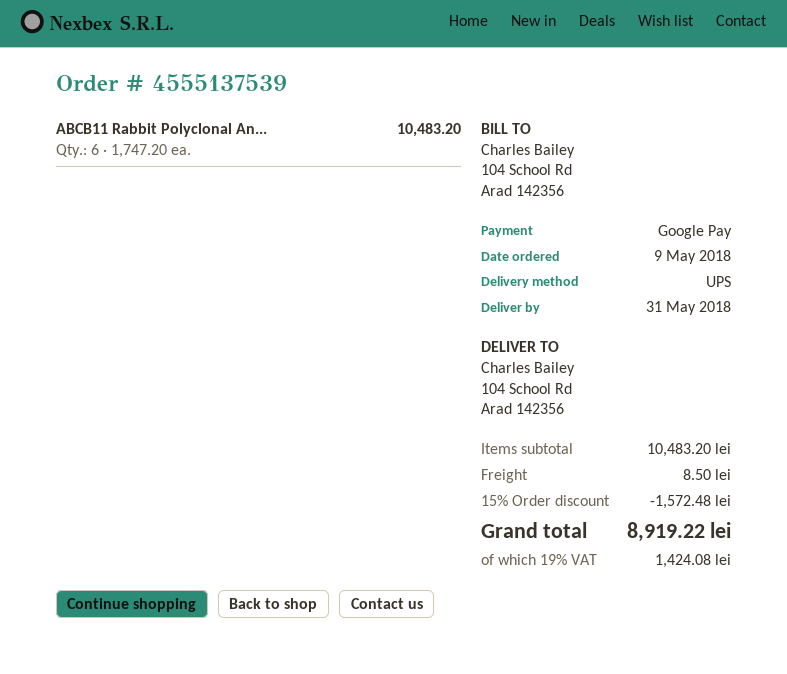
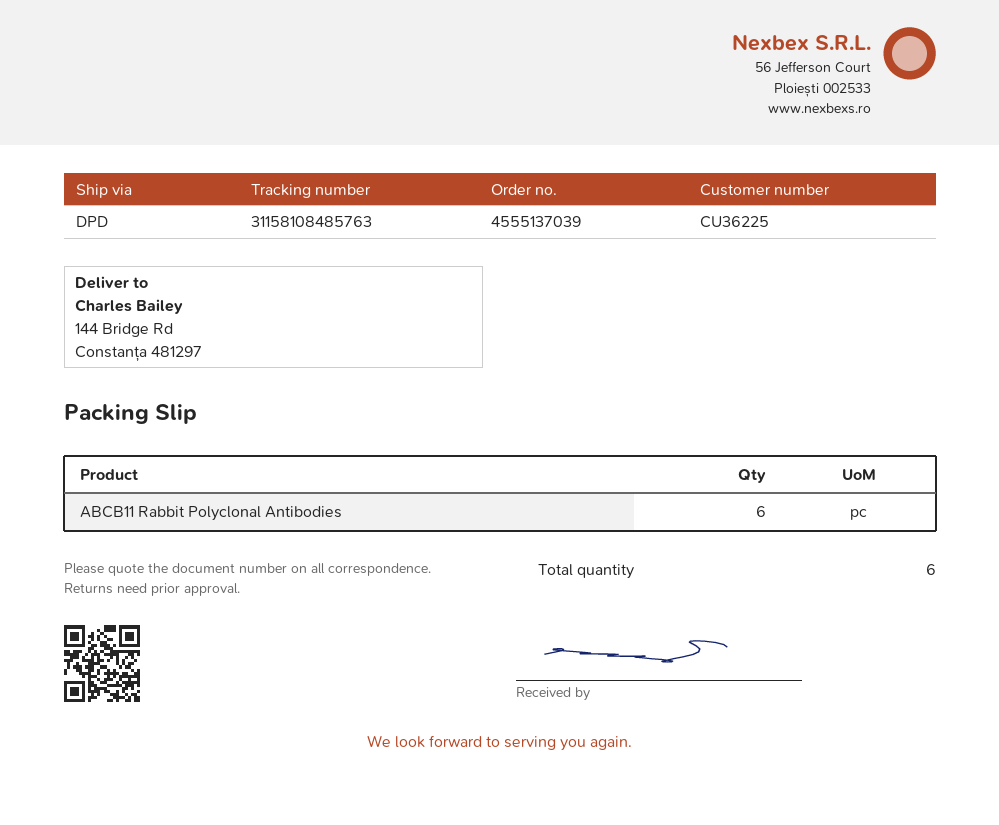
order number: 4555137539 -> 4555137039
shipping method: UPS -> DPD
ship to: 104 School Rd, Arad 142356 -> 144 Bridge Rd, Constanța 481297

